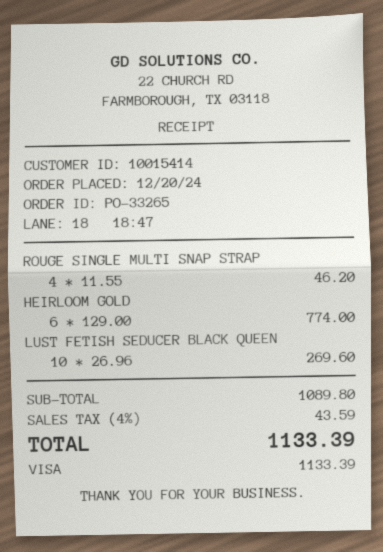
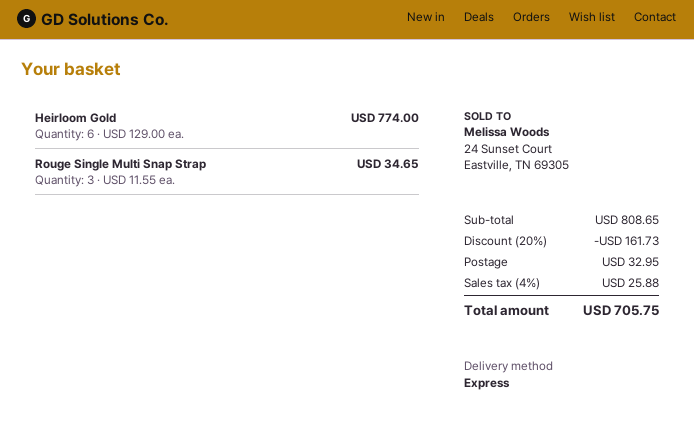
ROUGE SINGLE MULTI SNAP STRAP: 4 x 11.55 = 46.20 -> 3 x 11.55 = 34.65
LUST FETISH SEDUCER BLACK QUEEN: 10 x 26.96 = 269.60 -> none
subtotal: 1089.80 -> 808.65
discount: none -> 20% = 161.73
shipping: none -> 32.95
tax: 4% = 43.59 -> 4% = 25.88
total: 1133.39 -> 705.75

